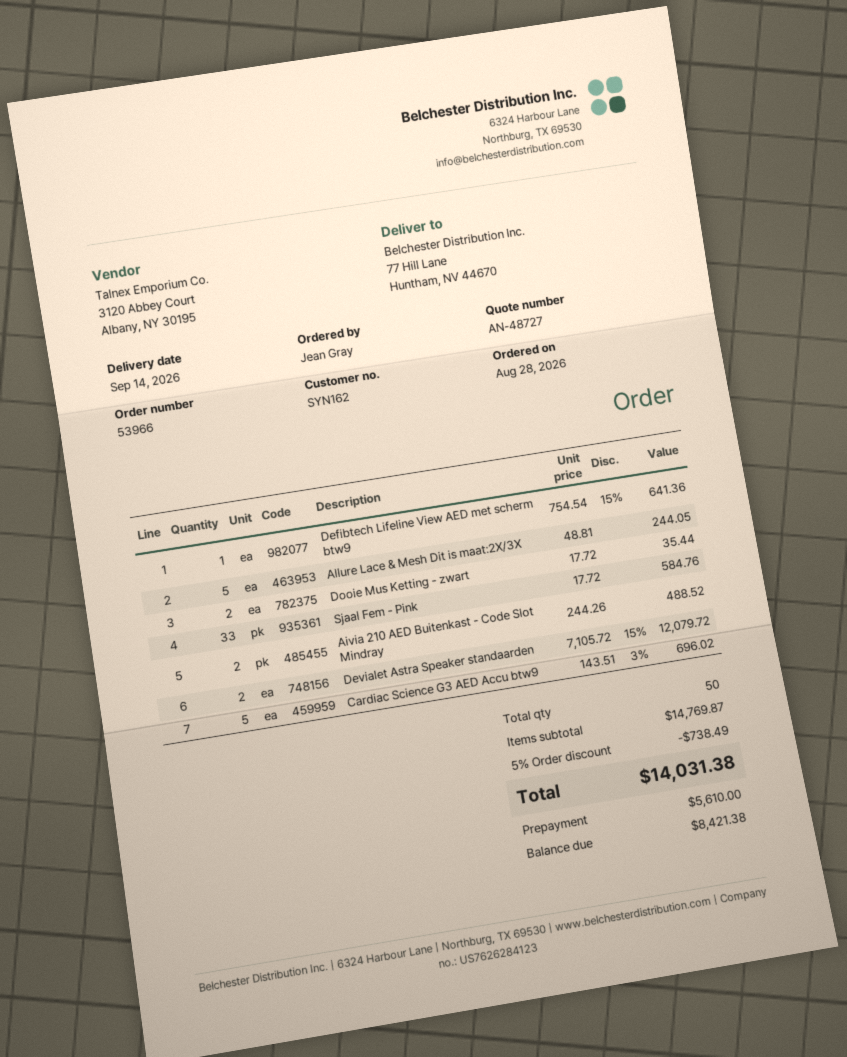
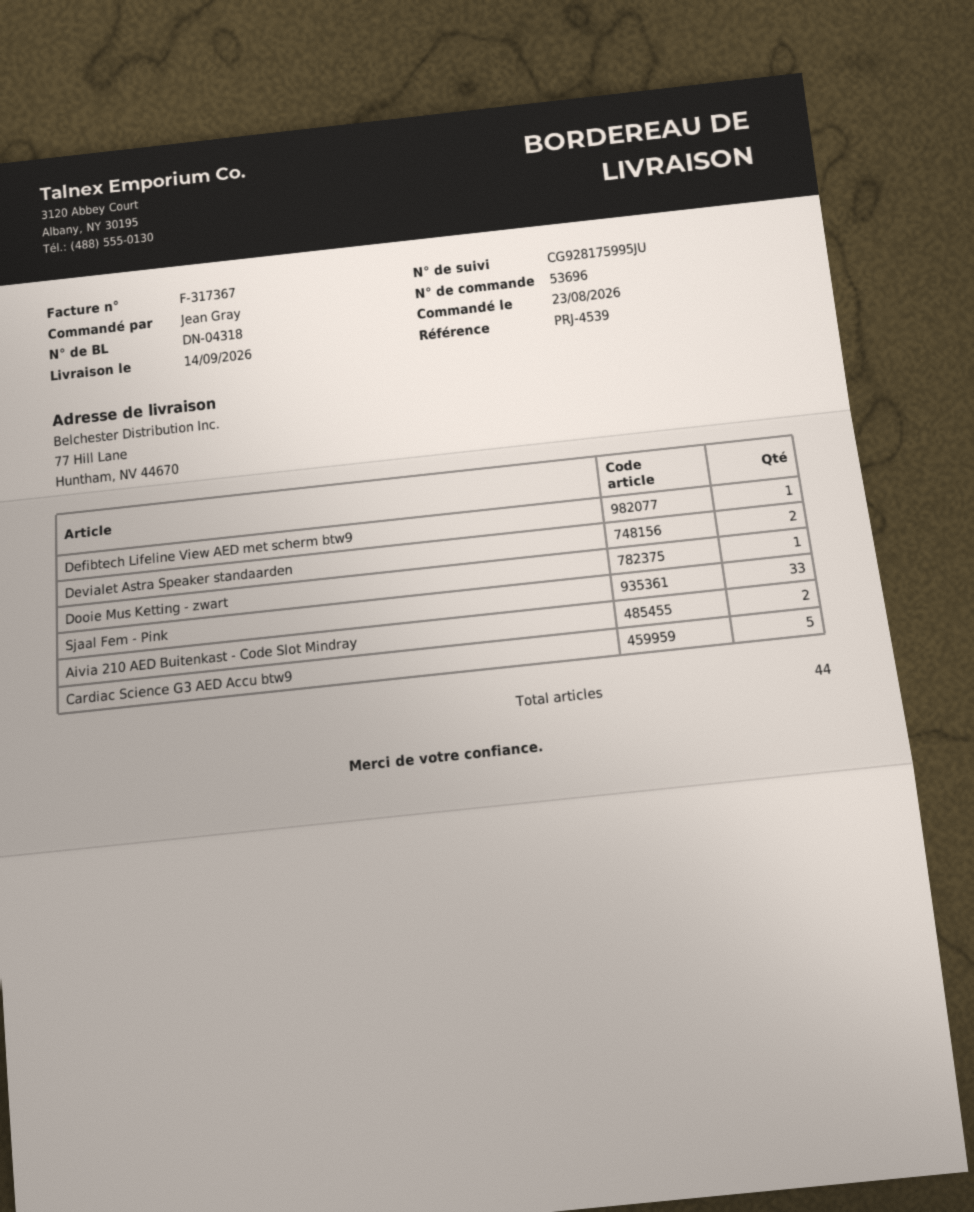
order number: 53966 -> 53696
order date: 2026-08-28 -> 2026-08-23
Allure Lace & Mesh Dit is maat:2X/3X: 5 -> none
Dooie Mus Ketting - zwart: 2 -> 1
total quantity: 50 -> 44

